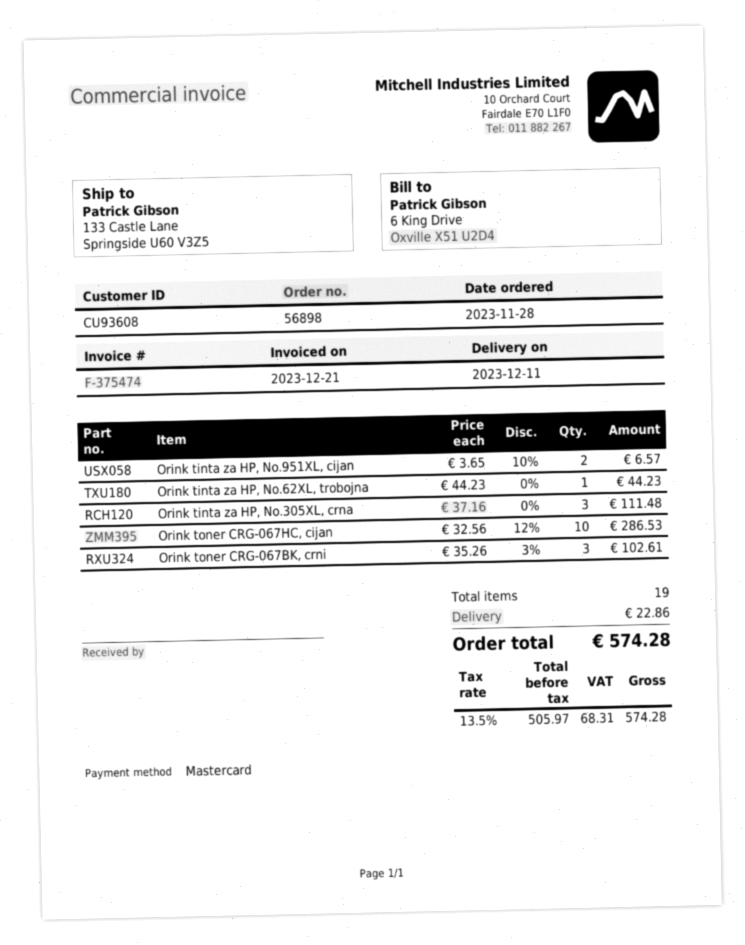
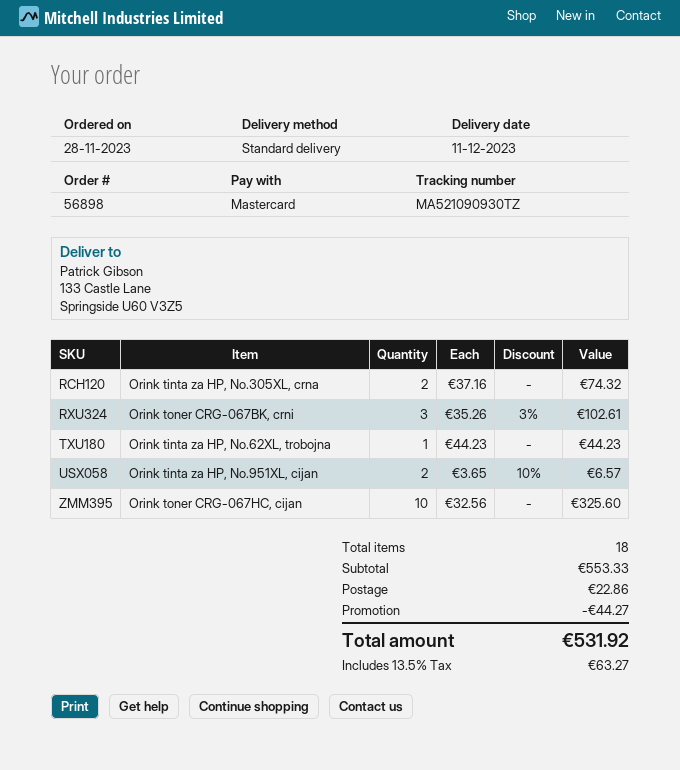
Orink tinta za HP, No.305XL, crna: 3 x 37.16 = 111.48 -> 2 x 37.16 = 74.32
Orink toner CRG-067HC, cijan: 10 x 32.56 - 12% = 286.53 -> 10 x 32.56 = 325.60
total quantity: 19 -> 18
discount: none -> 44.27
tax: 13.5% = 68.31 -> 13.5% = 63.27
total: 574.28 -> 531.92

